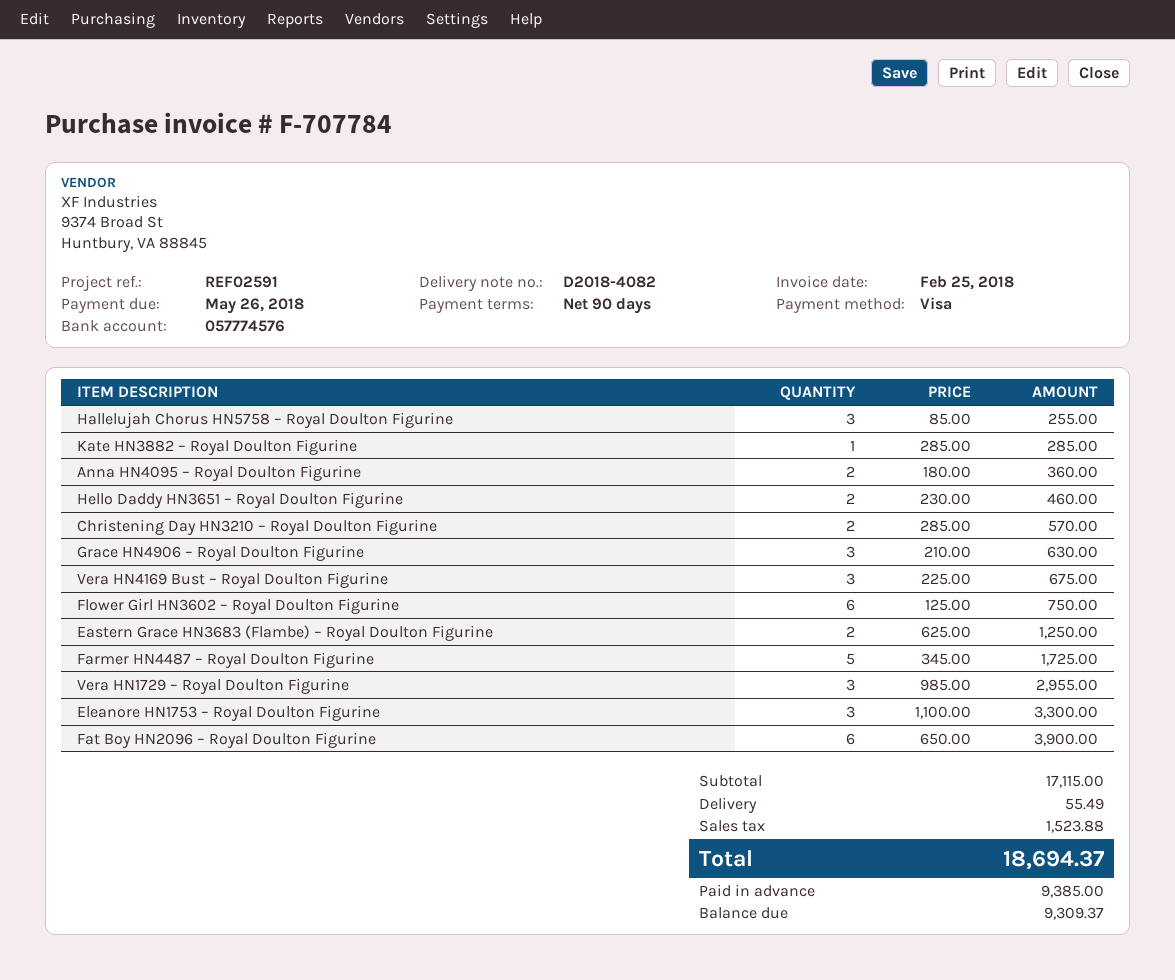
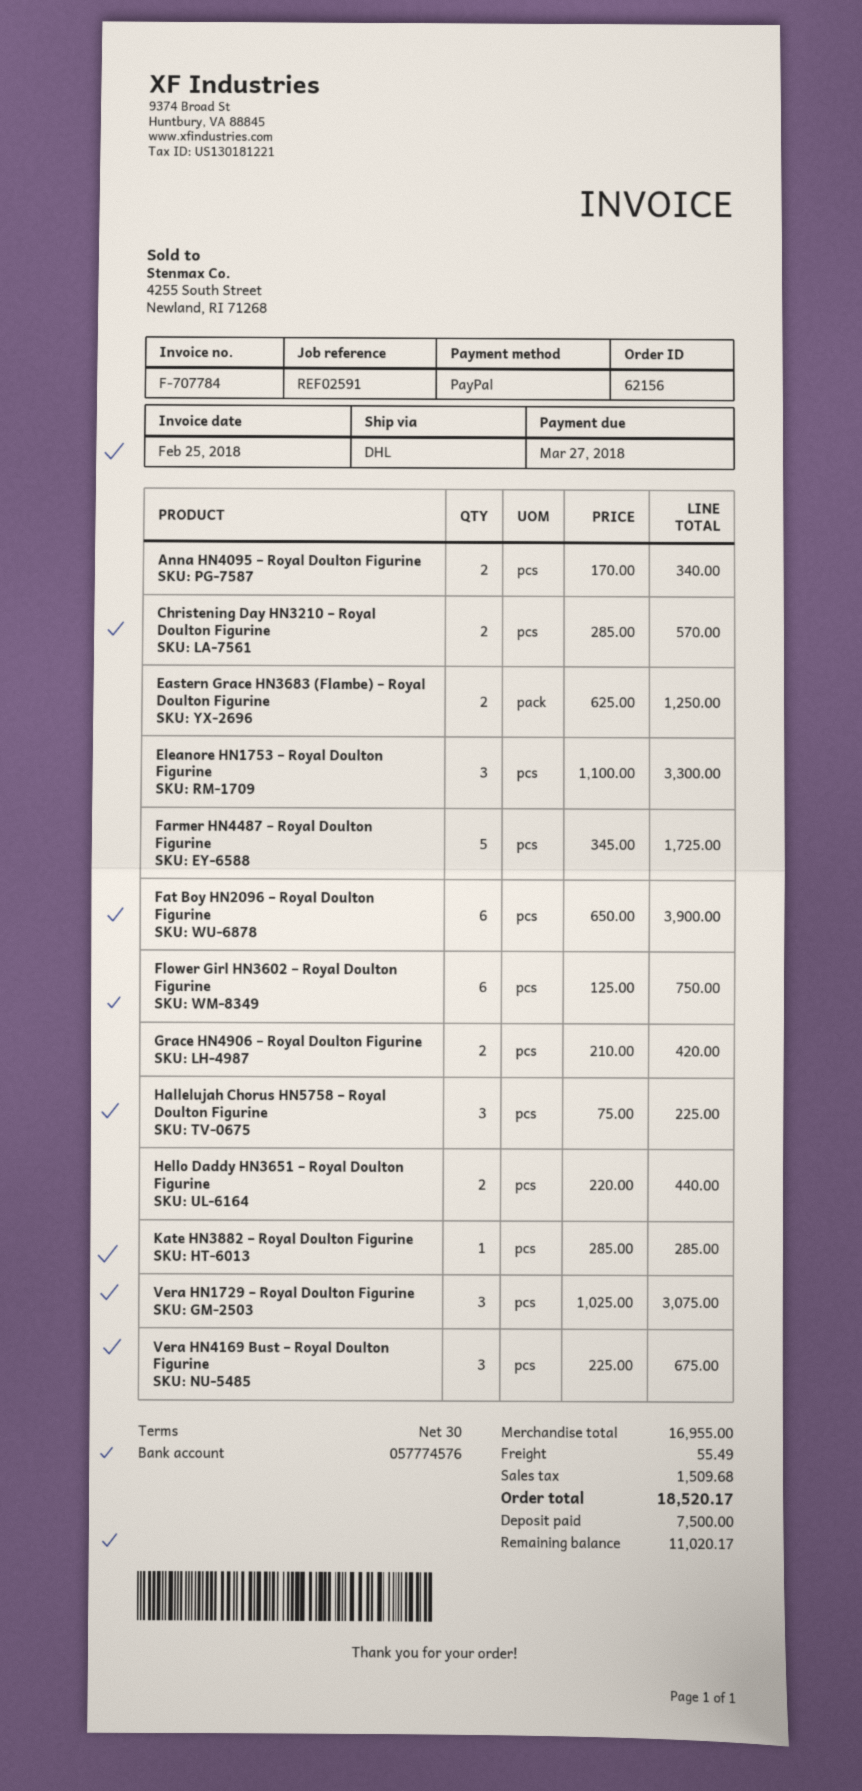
payment terms: 90 days -> 30 days
due date: 2018-05-26 -> 2018-03-27
payment method: Visa -> PayPal
Hallelujah Chorus HN5758 – Royal Doulton Figurine: 3 x 85.00 = 255.00 -> 3 x 75.00 = 225.00
Anna HN4095 – Royal Doulton Figurine: 2 x 180.00 = 360.00 -> 2 x 170.00 = 340.00
Hello Daddy HN3651 – Royal Doulton Figurine: 2 x 230.00 = 460.00 -> 2 x 220.00 = 440.00
Grace HN4906 – Royal Doulton Figurine: 3 x 210.00 = 630.00 -> 2 x 210.00 = 420.00
Vera HN1729 – Royal Doulton Figurine: 3 x 985.00 = 2955.00 -> 3 x 1025.00 = 3075.00
subtotal: 17115.00 -> 16955.00
tax: 1523.88 -> 1509.68
total: 18694.37 -> 18520.17
deposit: 9385.00 -> 7500.00
balance: 9309.37 -> 11020.17

